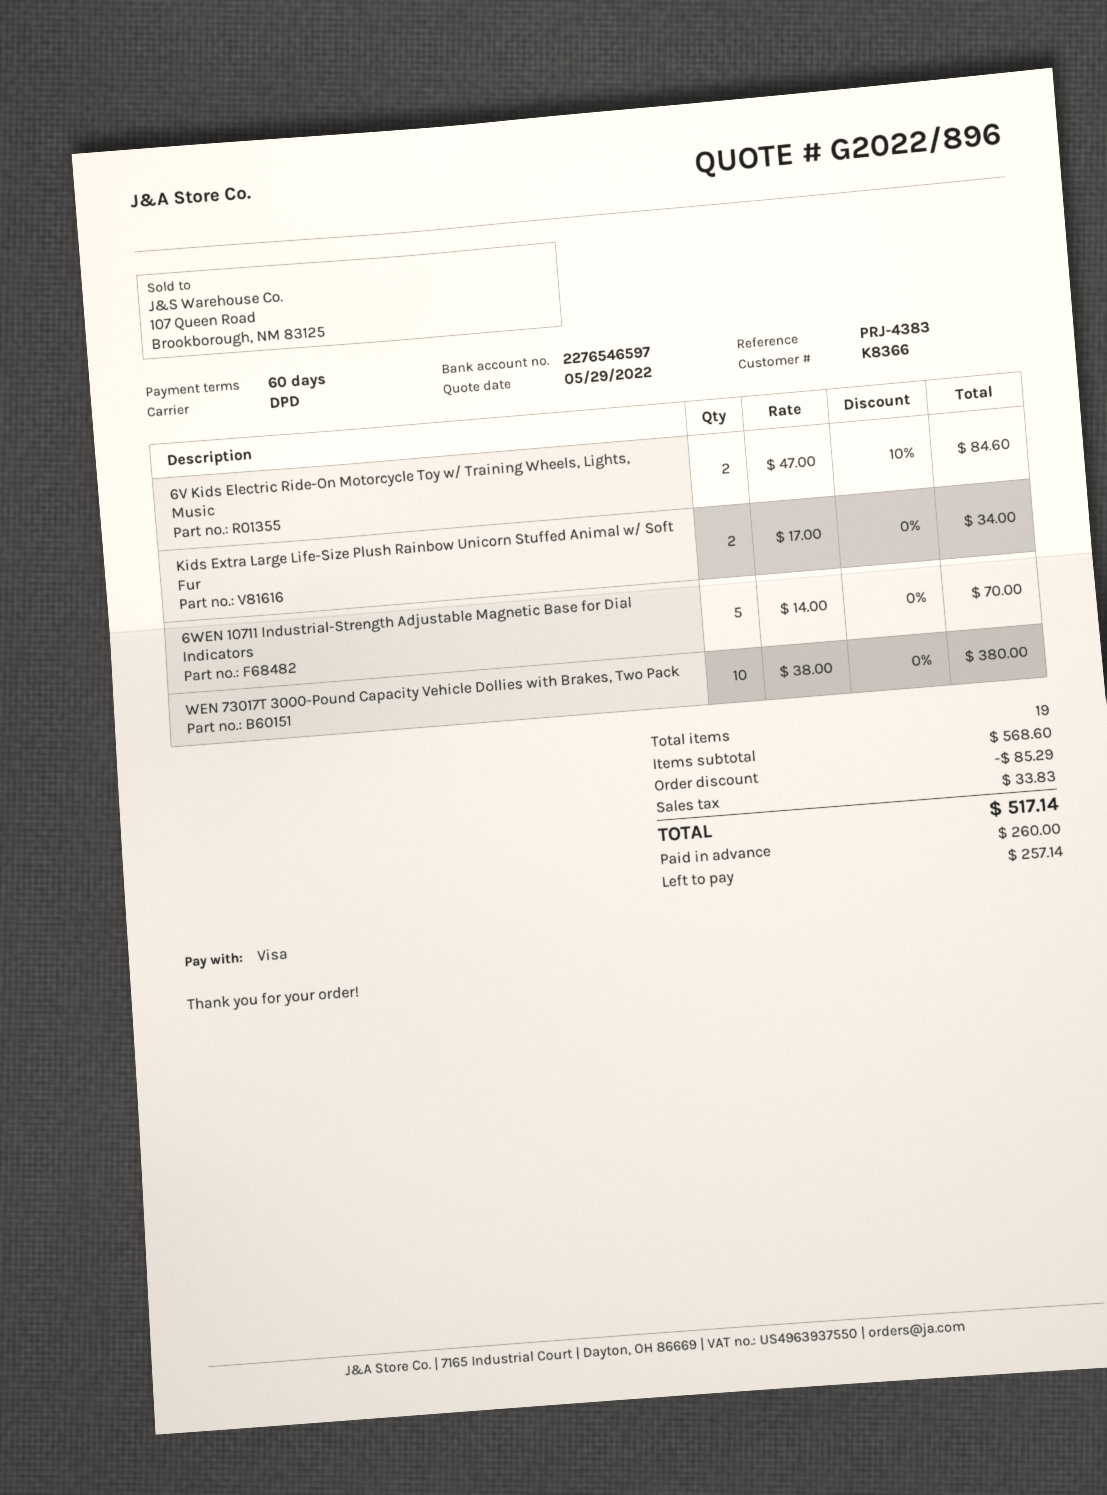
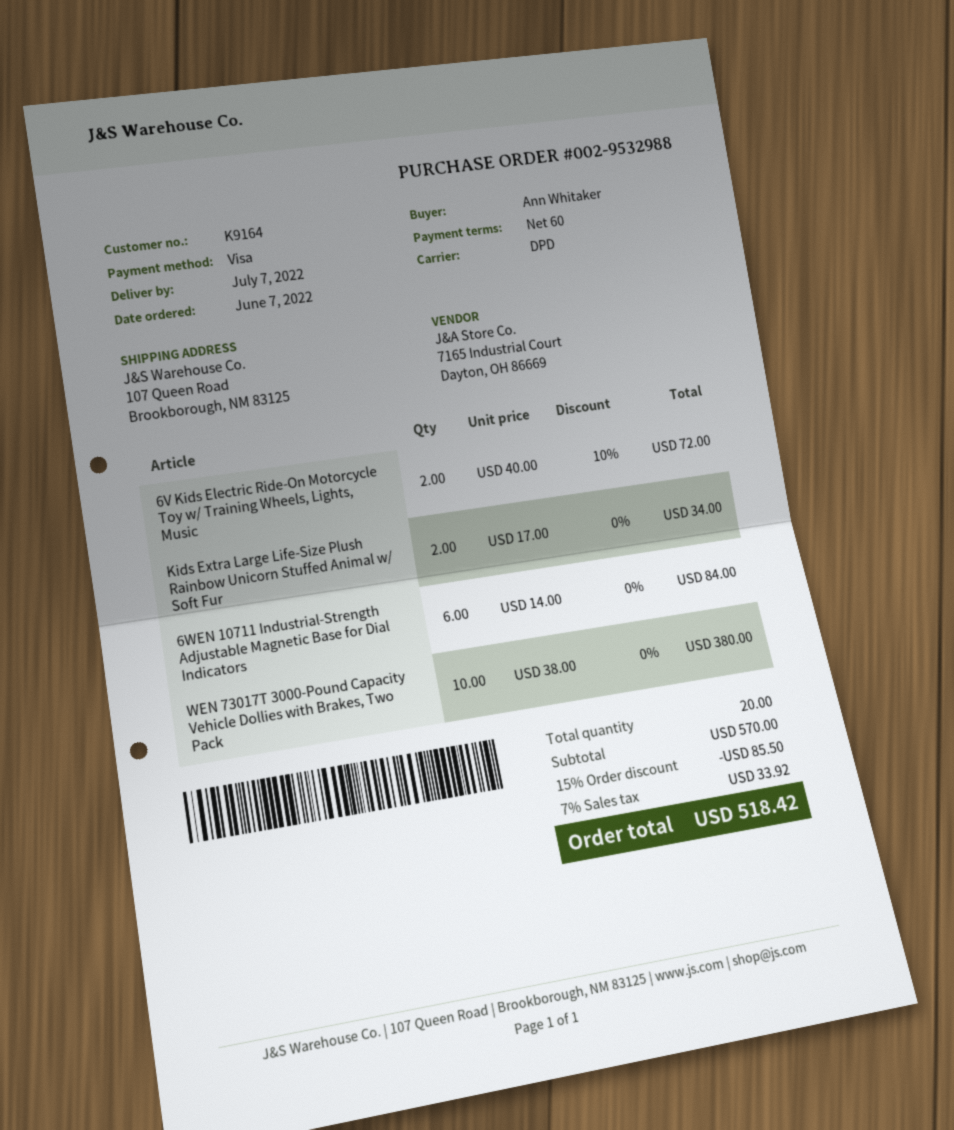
customer number: K8366 -> K9164
6V Kids Electric Ride-On Motorcycle Toy w/ Training Wheels, Lights, Music: 2 x 47.00 - 10% = 84.60 -> 2 x 40.00 - 10% = 72.00
6WEN 10711 Industrial-Strength Adjustable Magnetic Base for Dial Indicators: 5 x 14.00 = 70.00 -> 6 x 14.00 = 84.00
total quantity: 19 -> 20
subtotal: 568.60 -> 570.00
discount: 85.29 -> 85.50
tax: 33.83 -> 33.92
total: 517.14 -> 518.42

